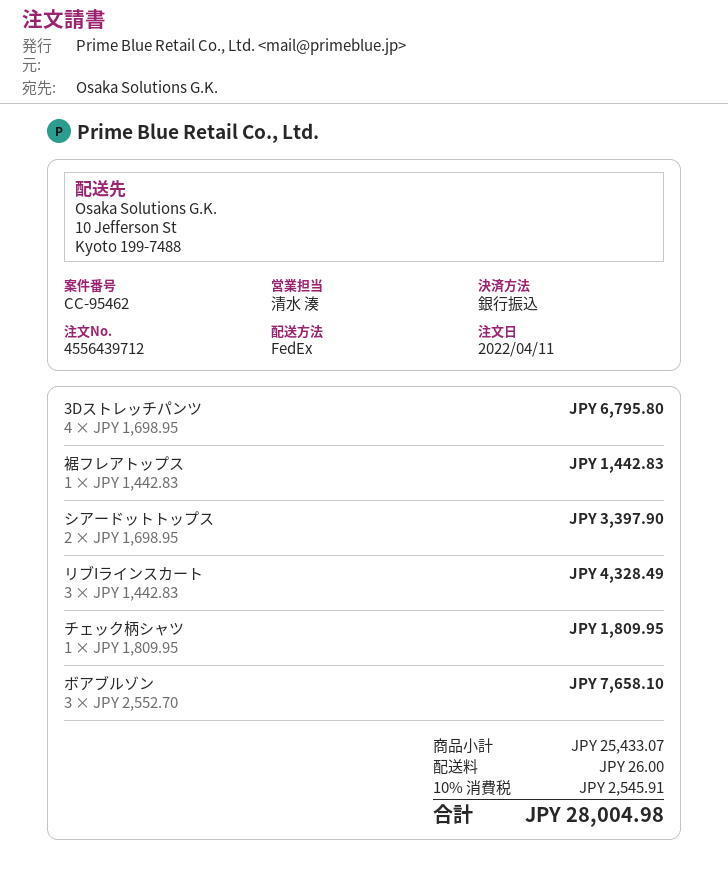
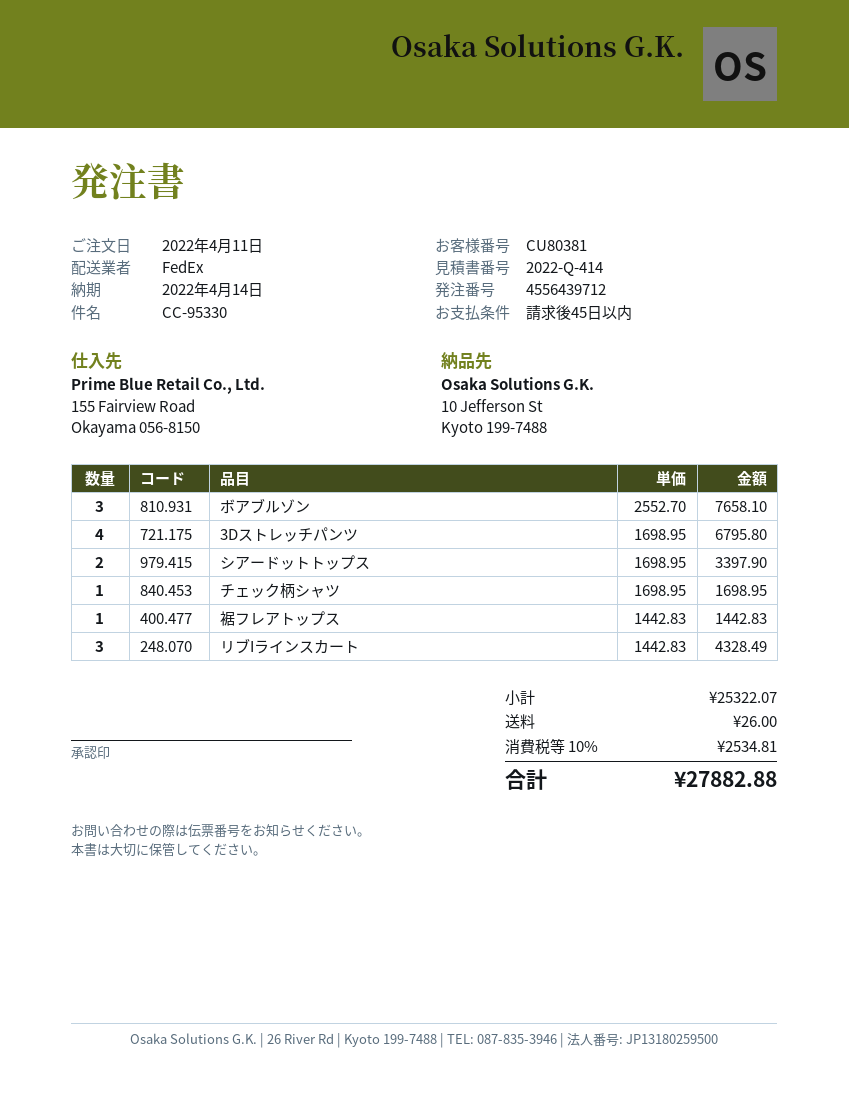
reference: CC-95462 -> CC-95330
チェック柄シャツ: 1 x 1809.95 = 1809.95 -> 1 x 1698.95 = 1698.95
subtotal: 25433.07 -> 25322.07
tax: 10% = 2545.91 -> 10% = 2534.81
total: 28004.98 -> 27882.88

